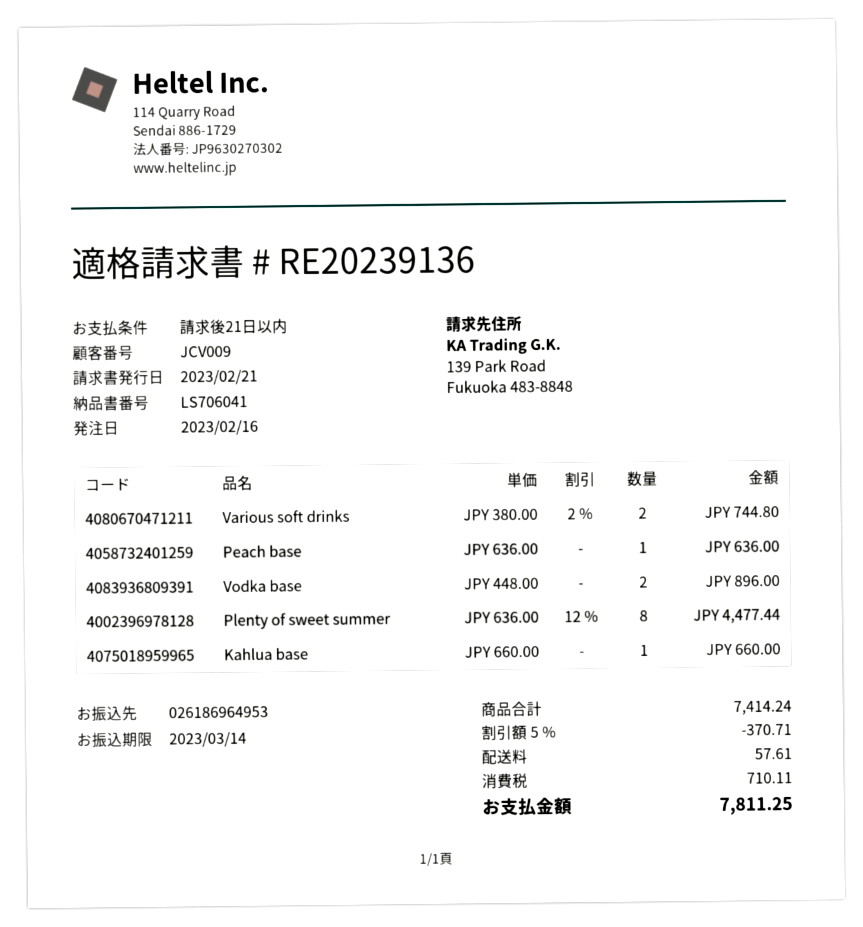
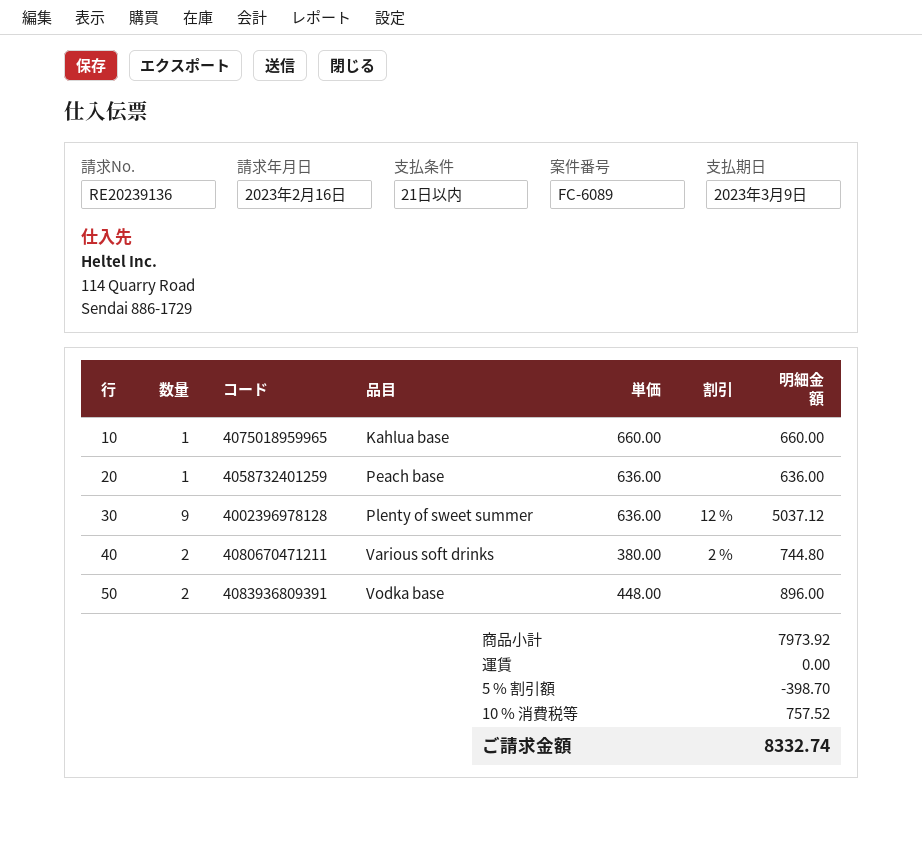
invoice date: 2023-02-21 -> 2023-02-16
due date: 2023-03-14 -> 2023-03-09
Plenty of sweet summer: 8 x 636.00 - 12% = 4477.44 -> 9 x 636.00 - 12% = 5037.12
subtotal: 7414.24 -> 7973.92
discount: 5% = 370.71 -> 5% = 398.70
shipping: 57.61 -> 0.00
tax: 710.11 -> 757.52
total: 7811.25 -> 8332.74

